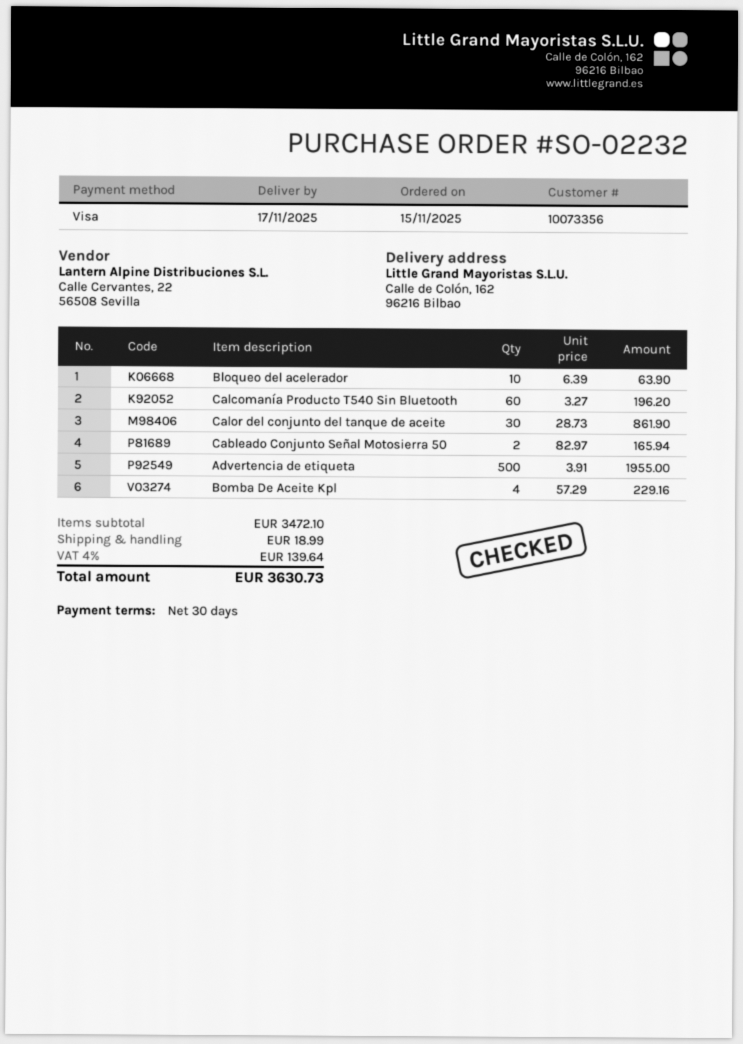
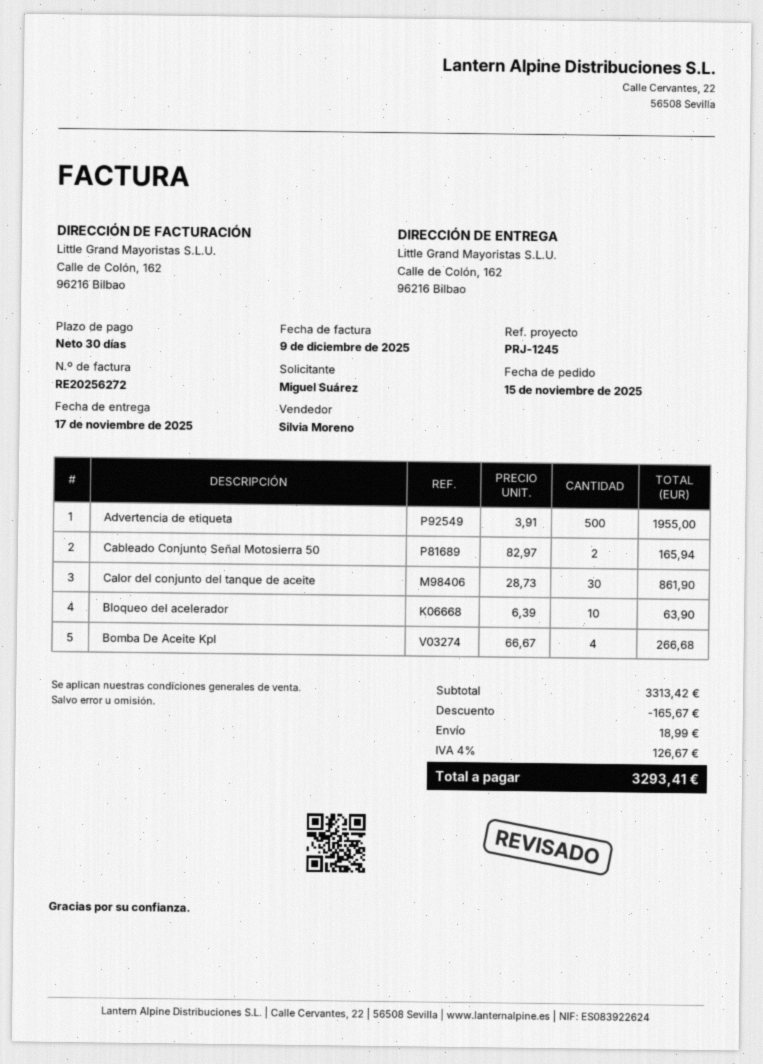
Calcomanía Producto T540 Sin Bluetooth: 60 x 3.27 = 196.20 -> none
Bomba De Aceite Kpl: 4 x 57.29 = 229.16 -> 4 x 66.67 = 266.68
subtotal: 3472.10 -> 3313.42
discount: none -> 165.67
tax: 4% = 139.64 -> 4% = 126.67
total: 3630.73 -> 3293.41

